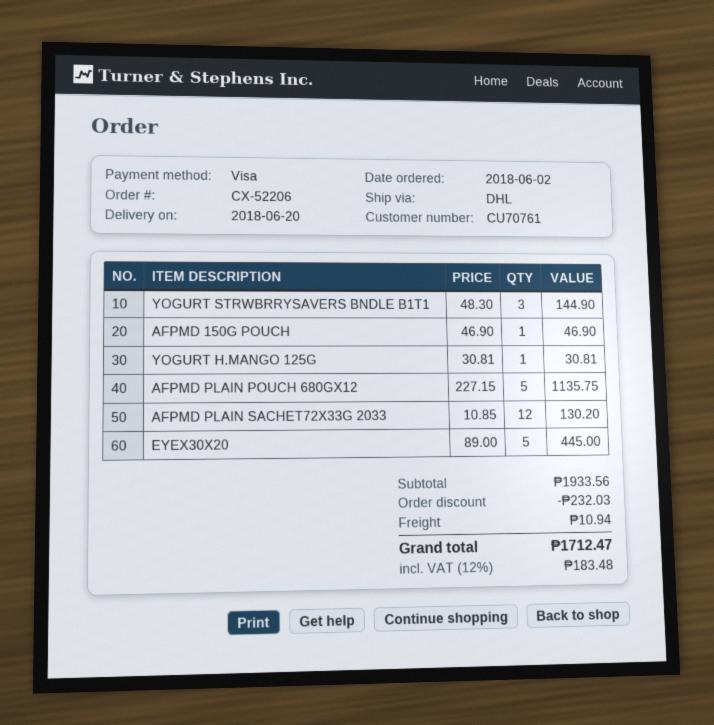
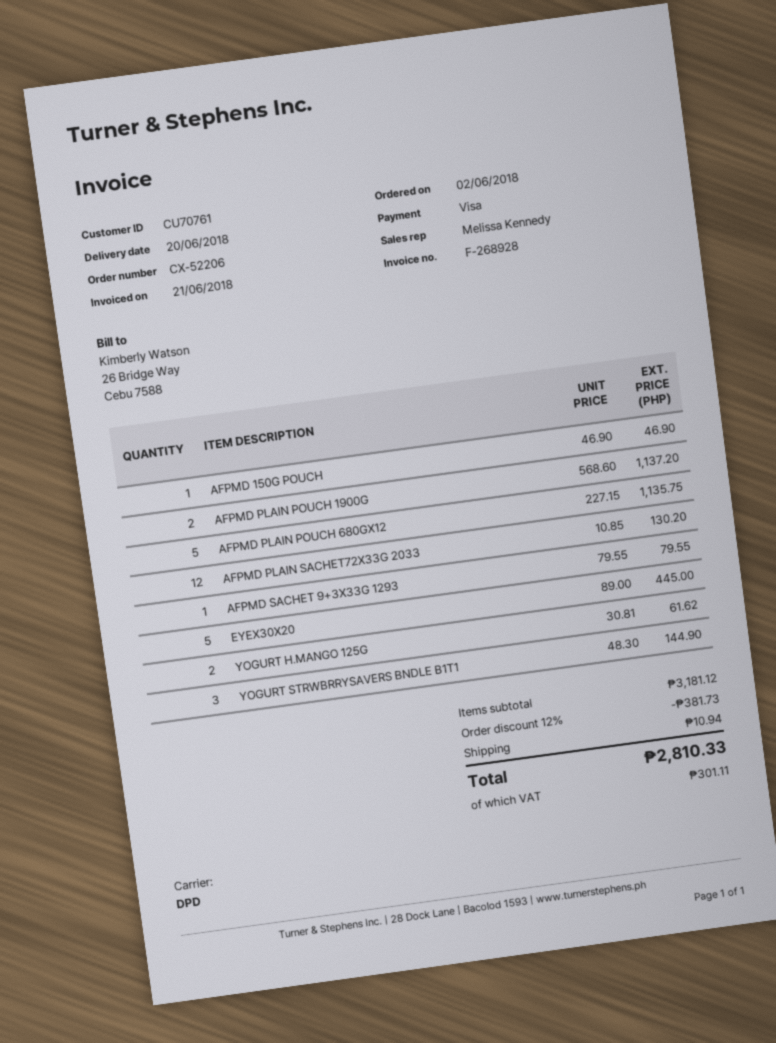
shipping method: DHL -> DPD
YOGURT H.MANGO 125G: 1 x 30.81 = 30.81 -> 2 x 30.81 = 61.62
AFPMD PLAIN POUCH 1900G: none -> 2 x 568.60 = 1137.20
AFPMD SACHET 9+3X33G 1293: none -> 1 x 79.55 = 79.55
subtotal: 1933.56 -> 3181.12
discount: 232.03 -> 381.73
tax: 183.48 -> 301.11
total: 1712.47 -> 2810.33

